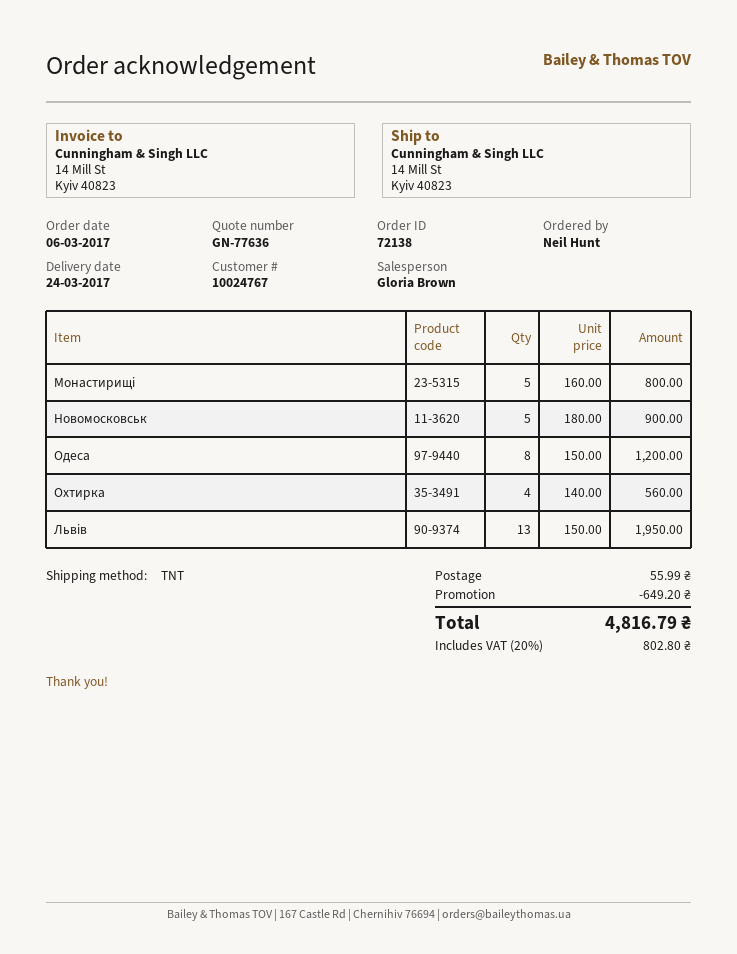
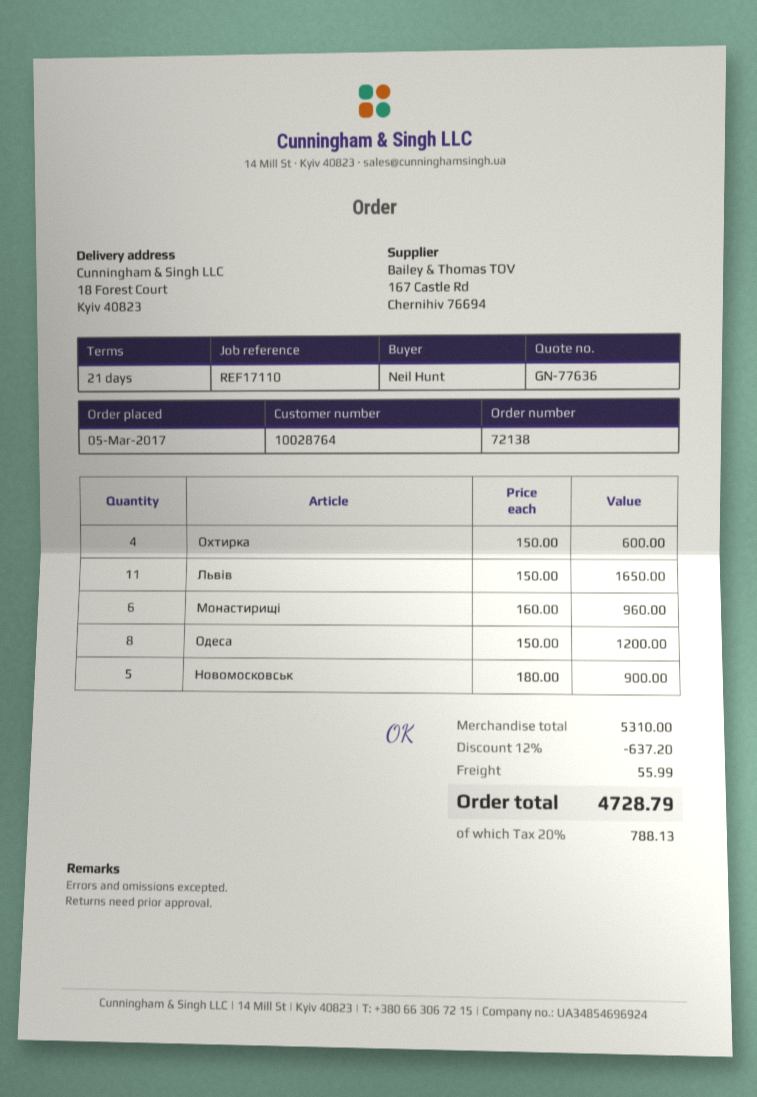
order date: 2017-03-06 -> 2017-03-05
customer number: 10024767 -> 10028764
ship to: 14 Mill St, Kyiv 40823 -> 18 Forest Court, Kyiv 40823
Монастирищі: 5 x 160.00 = 800.00 -> 6 x 160.00 = 960.00
Охтирка: 4 x 140.00 = 560.00 -> 4 x 150.00 = 600.00
Львів: 13 x 150.00 = 1950.00 -> 11 x 150.00 = 1650.00
discount: 649.20 -> 637.20
tax: 20% = 802.80 -> 20% = 788.13
total: 4816.79 -> 4728.79

